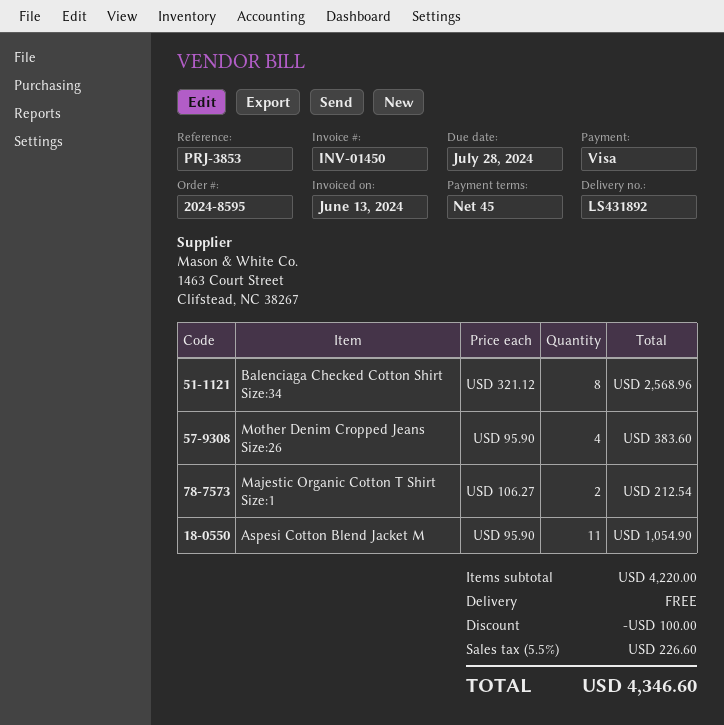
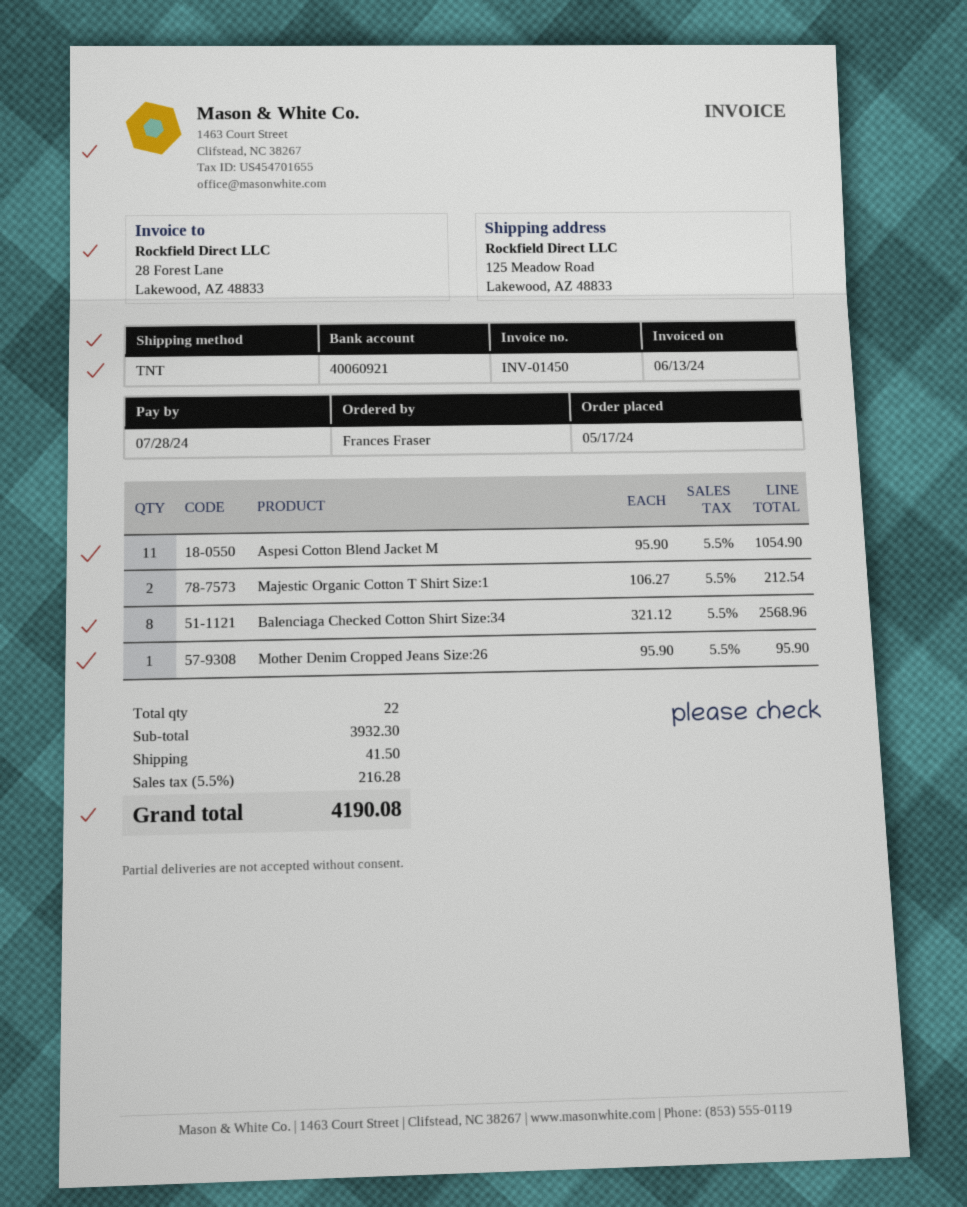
Mother Denim Cropped Jeans Size:26: 4 x 95.90 = 383.60 -> 1 x 95.90 = 95.90
subtotal: 4220.00 -> 3932.30
discount: 100.00 -> none
shipping: 0.00 -> 41.50
tax: 5.5% = 226.60 -> 5.5% = 216.28
total: 4346.60 -> 4190.08

